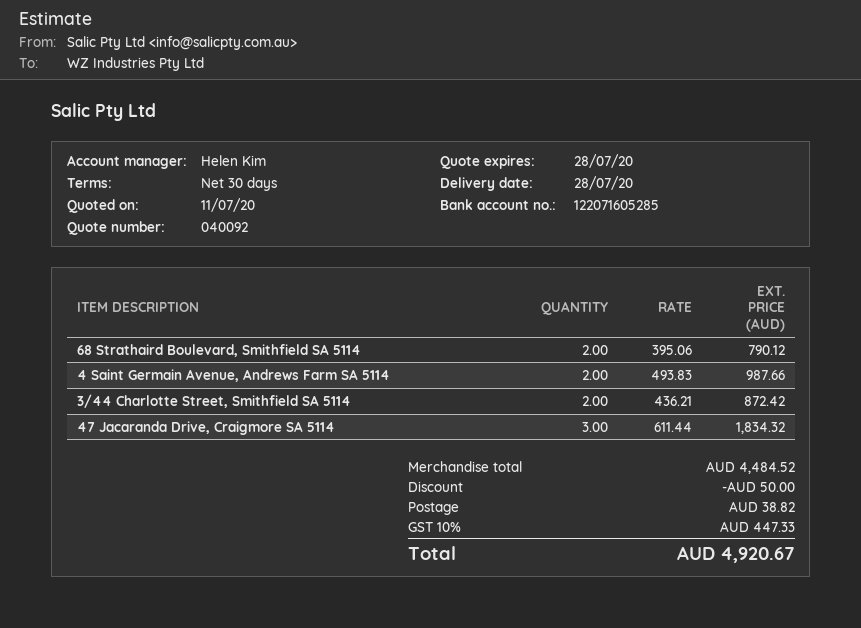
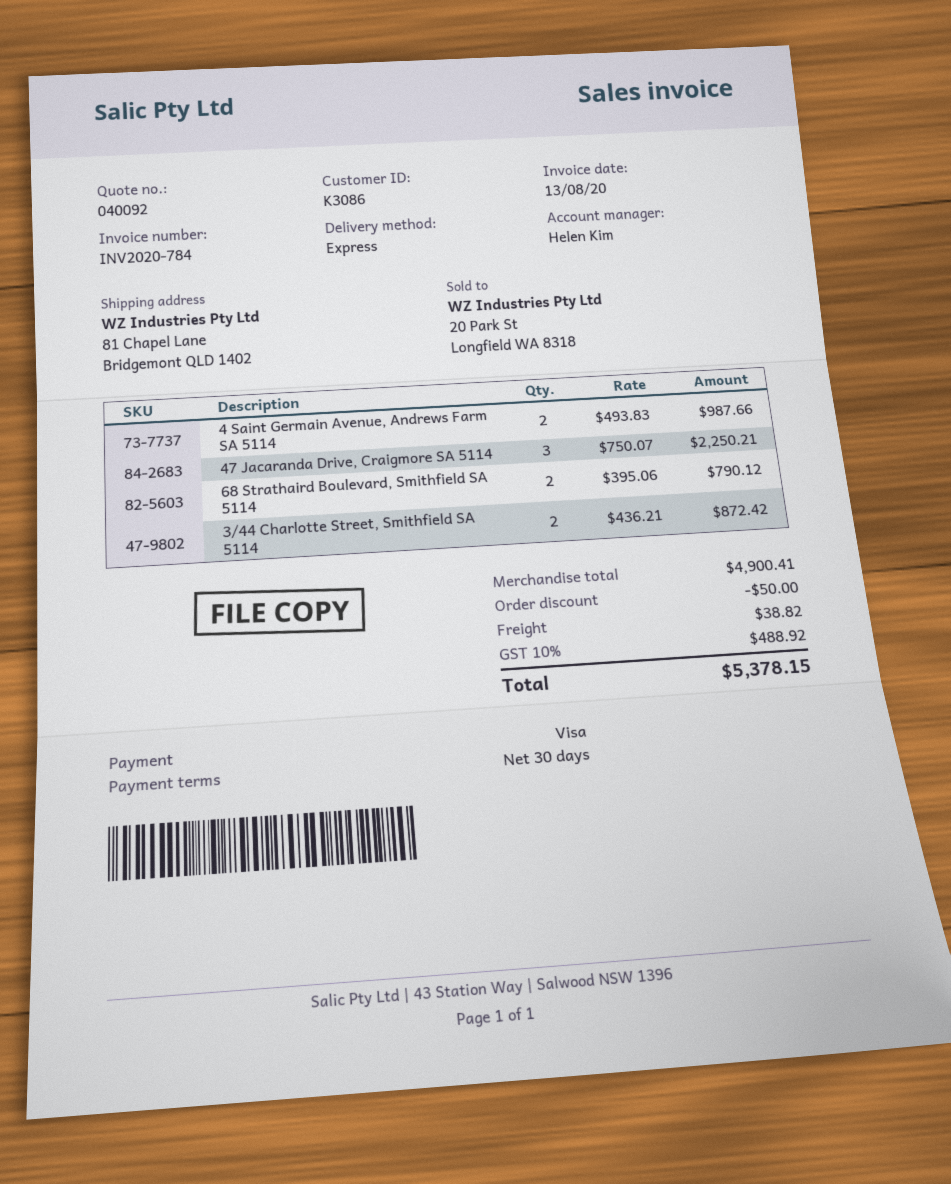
47 Jacaranda Drive, Craigmore SA 5114: 3 x 611.44 = 1834.32 -> 3 x 750.07 = 2250.21
subtotal: 4484.52 -> 4900.41
tax: 10% = 447.33 -> 10% = 488.92
total: 4920.67 -> 5378.15

